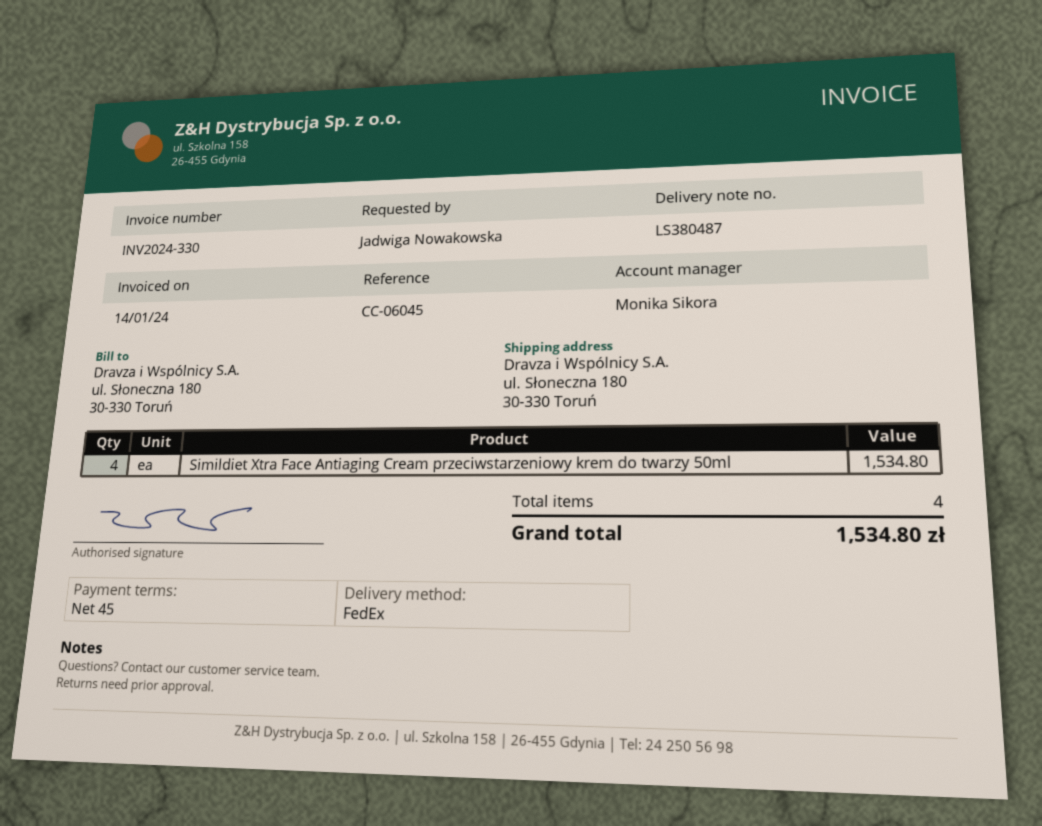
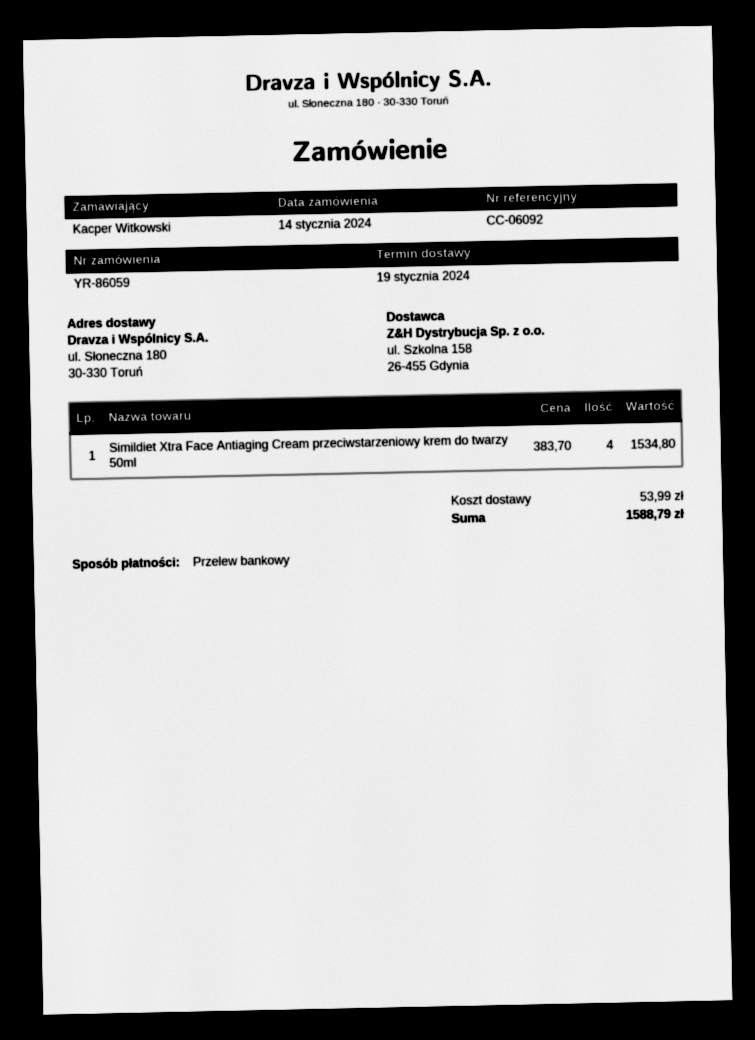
reference: CC-06045 -> CC-06092
ordered by: Jadwiga Nowakowska -> Kacper Witkowski
shipping: none -> 53.99
total: 1534.80 -> 1588.79

